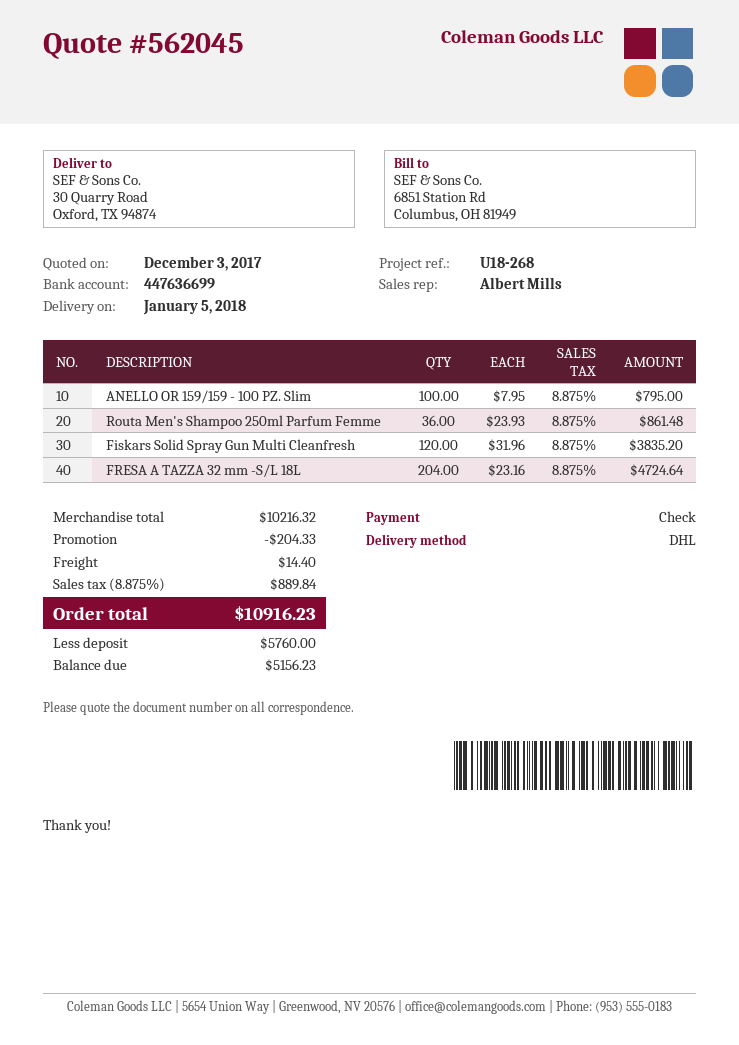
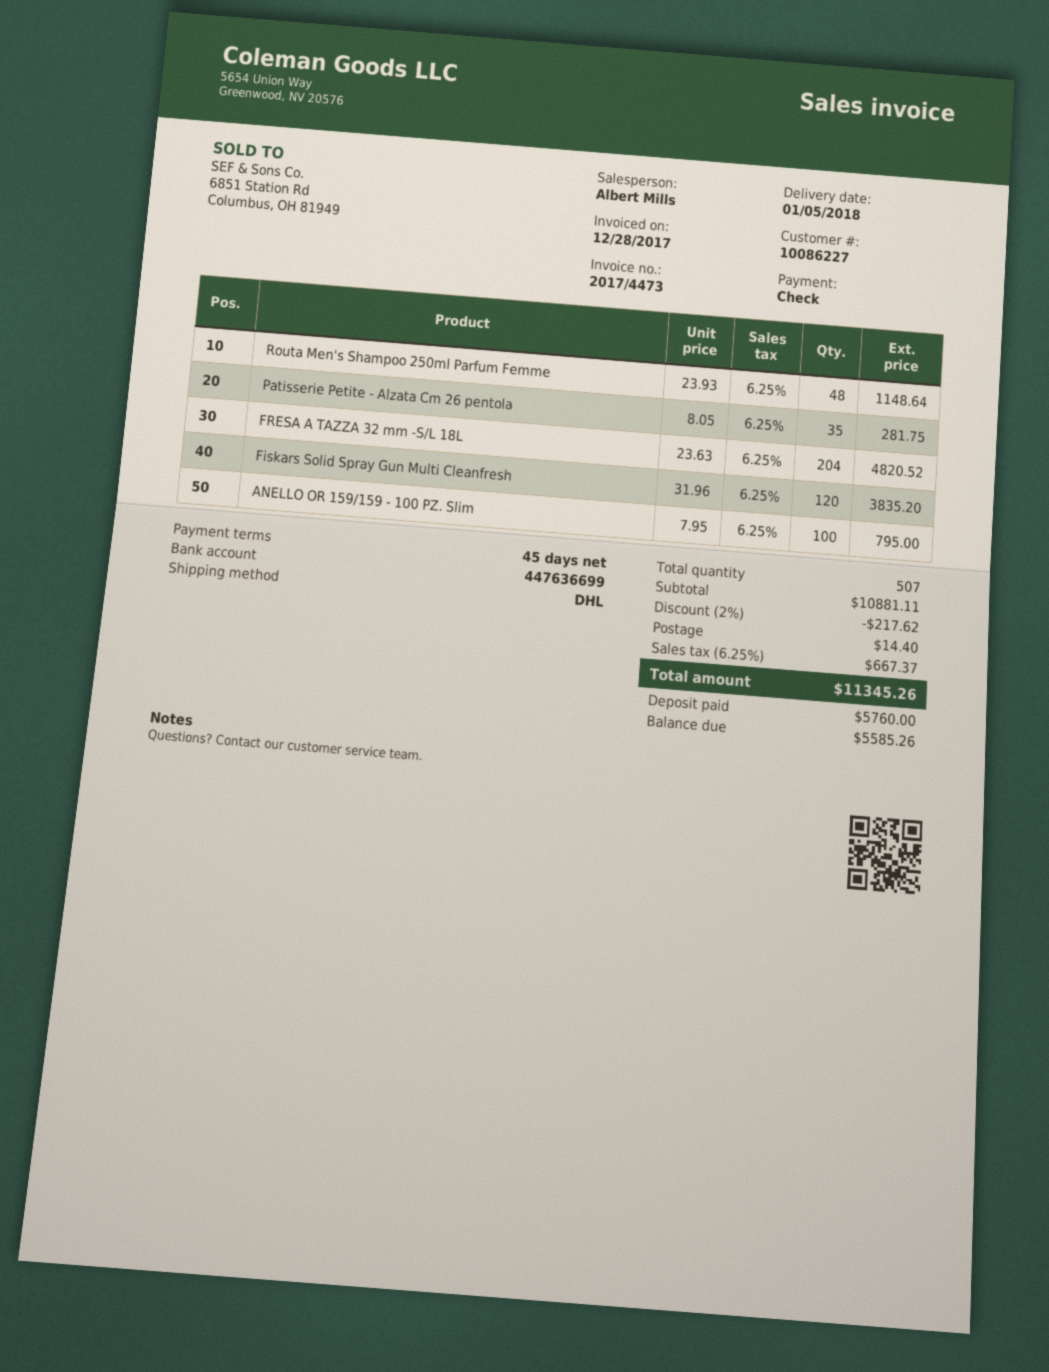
Routa Men's Shampoo 250ml Parfum Femme: 36 x 23.93 = 861.48 -> 48 x 23.93 = 1148.64
FRESA A TAZZA 32 mm -S/L 18L: 204 x 23.16 = 4724.64 -> 204 x 23.63 = 4820.52
Patisserie Petite - Alzata Cm 26 pentola: none -> 35 x 8.05 = 281.75
subtotal: 10216.32 -> 10881.11
discount: 204.33 -> 217.62
tax: 8.875% = 889.84 -> 6.25% = 667.37
total: 10916.23 -> 11345.26
balance: 5156.23 -> 5585.26

